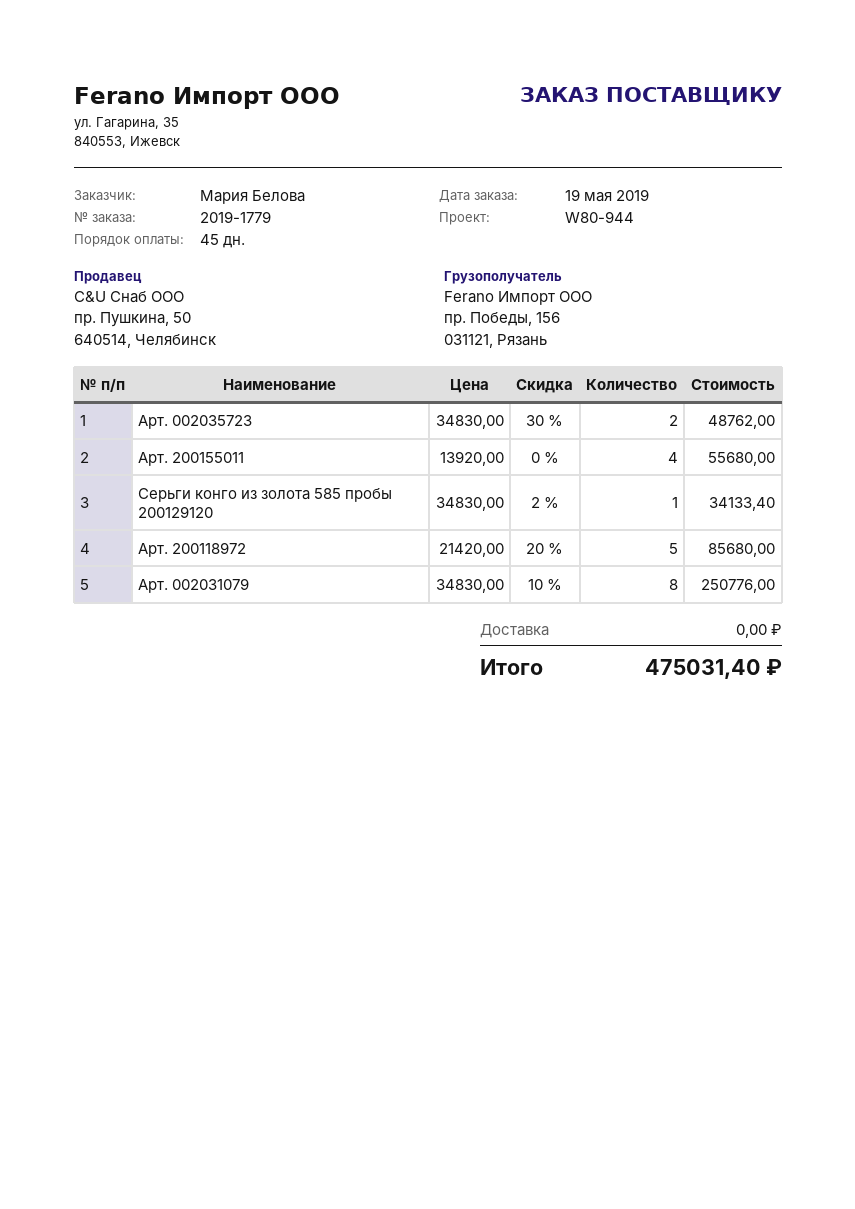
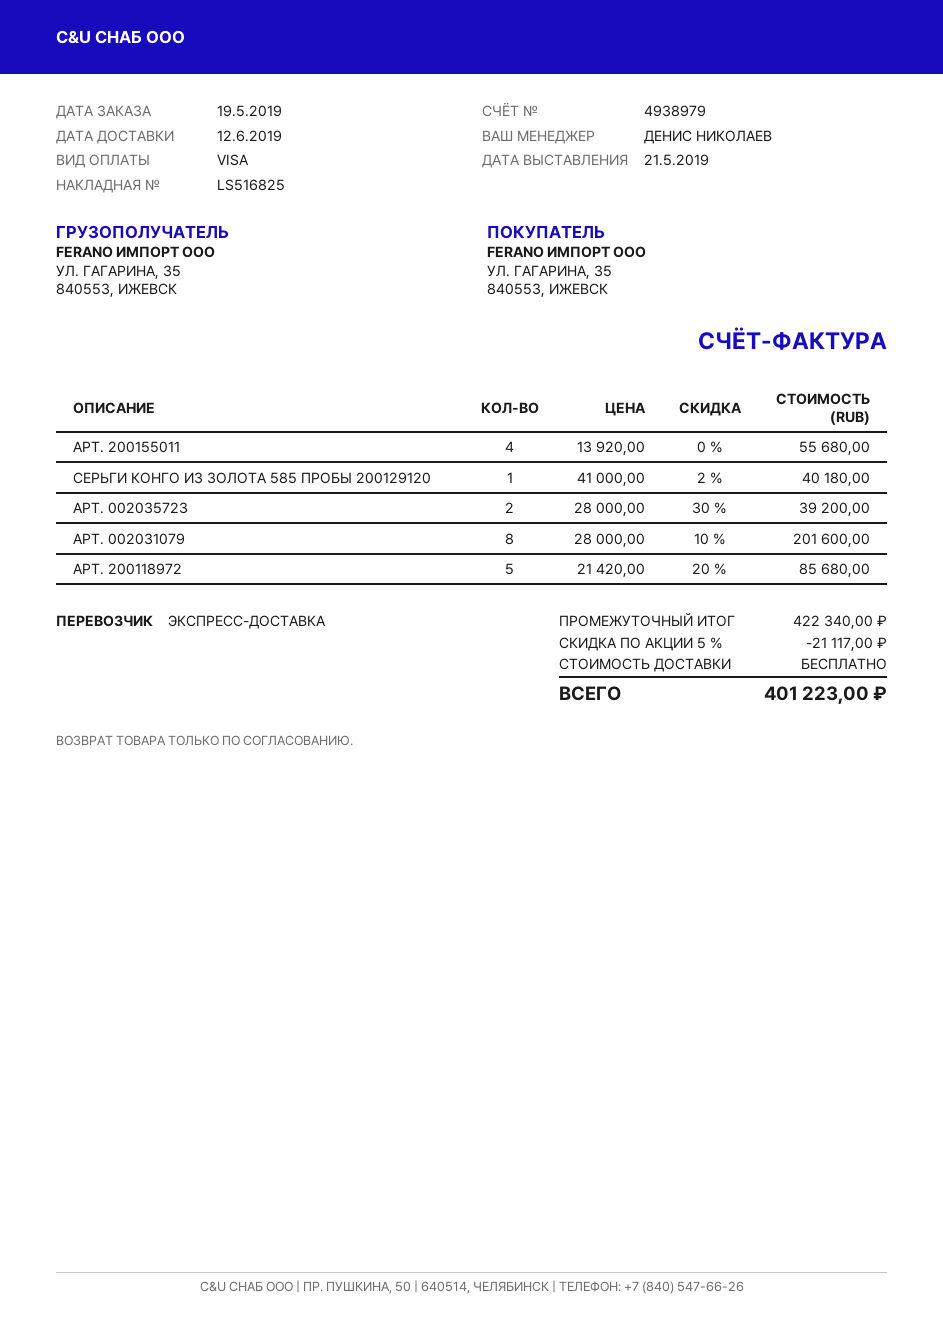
ship to: пр. Победы, 156, 031121, Рязань -> УЛ. ГАГАРИНА, 35, 840553, ИЖЕВСК
Арт. 002035723: 2 x 34830.00 - 30% = 48762.00 -> 2 x 28000.00 - 30% = 39200.00
Серьги конго из золота 585 пробы 200129120: 1 x 34830.00 - 2% = 34133.40 -> 1 x 41000.00 - 2% = 40180.00
Арт. 002031079: 8 x 34830.00 - 10% = 250776.00 -> 8 x 28000.00 - 10% = 201600.00
discount: none -> 5% = 21117.00
total: 475031.40 -> 401223.00

